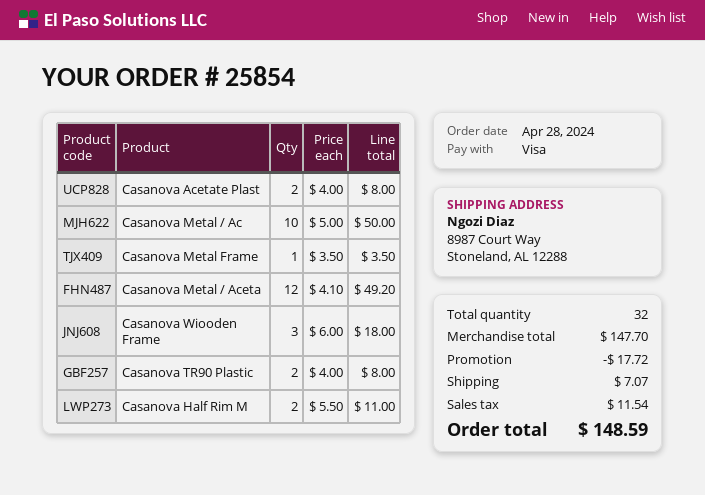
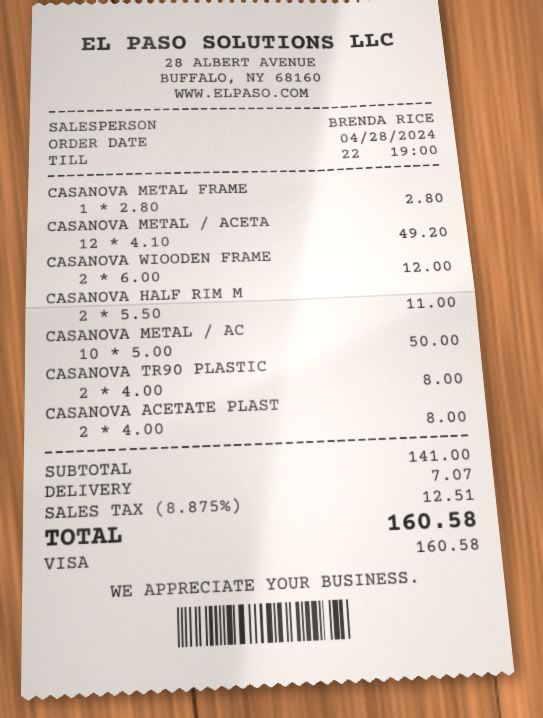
Casanova Metal Frame: 1 x 3.50 = 3.50 -> 1 x 2.80 = 2.80
Casanova Wiooden Frame: 3 x 6.00 = 18.00 -> 2 x 6.00 = 12.00
subtotal: 147.70 -> 141.00
discount: 17.72 -> none
tax: 11.54 -> 12.51
total: 148.59 -> 160.58

